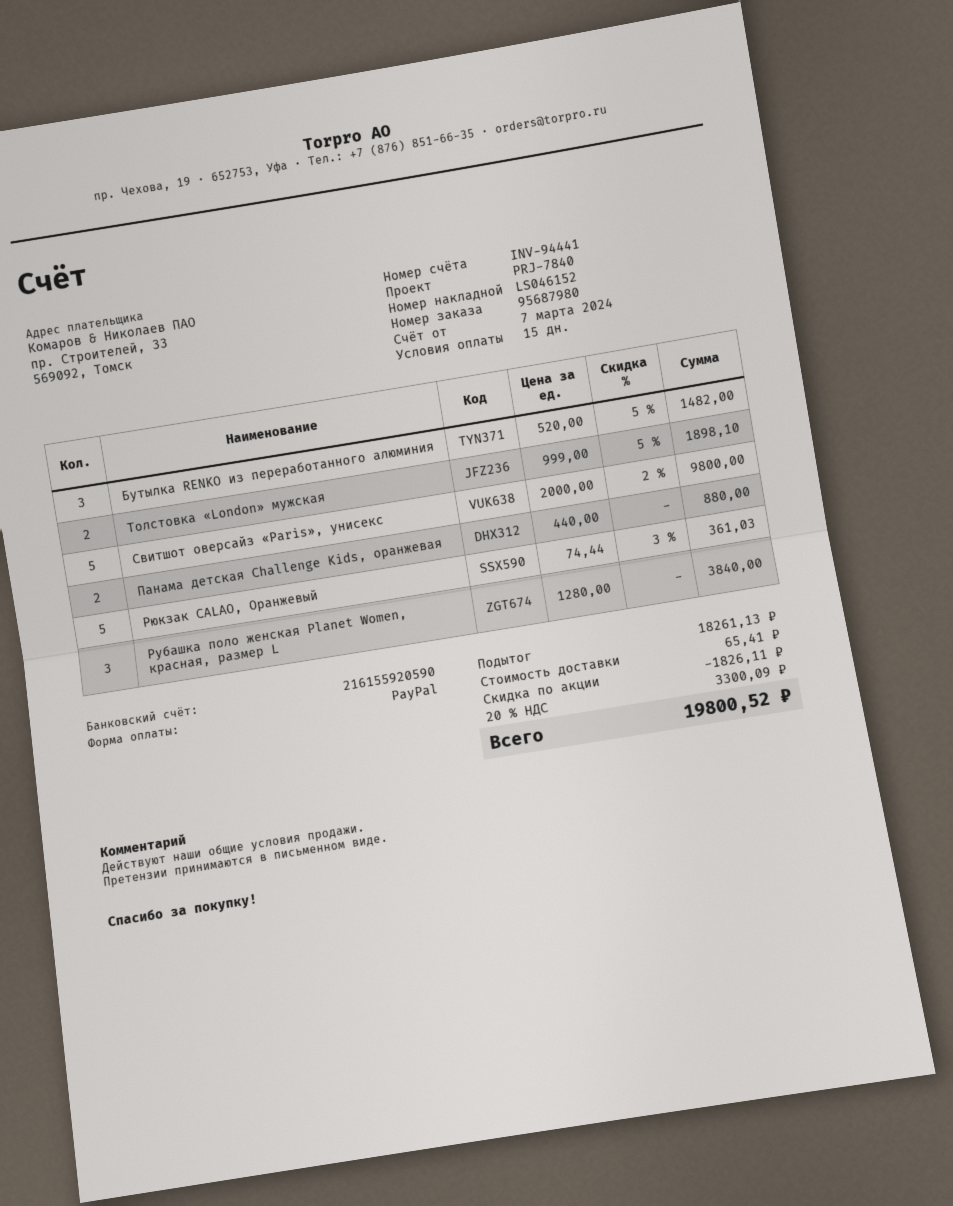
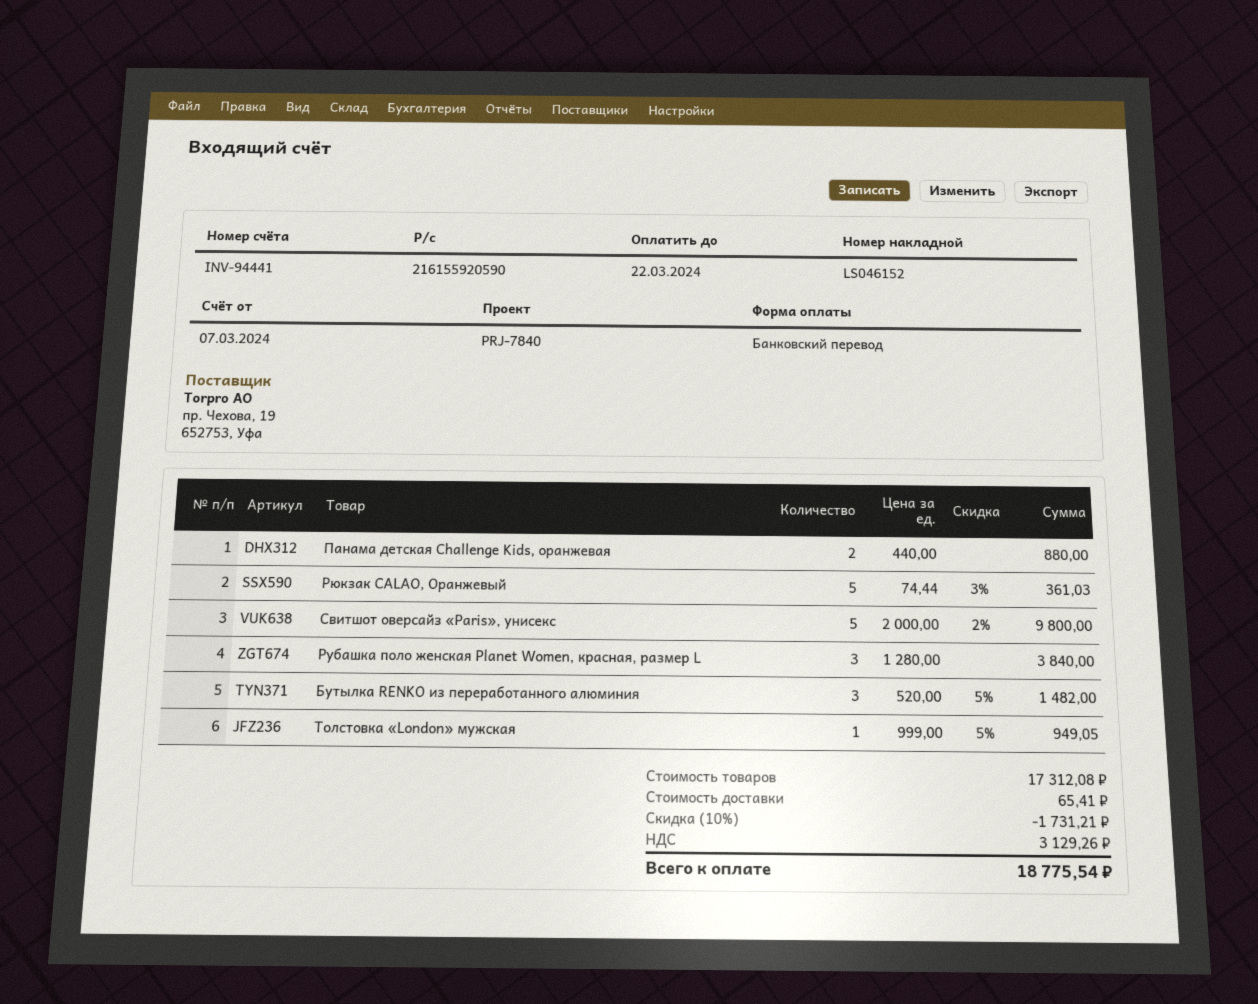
payment method: PayPal -> bank transfer
Толстовка «London» мужская: 2 x 999.00 - 5% = 1898.10 -> 1 x 999.00 - 5% = 949.05
subtotal: 18261.13 -> 17312.08
discount: 1826.11 -> 1731.21
tax: 3300.09 -> 3129.26
total: 19800.52 -> 18775.54

